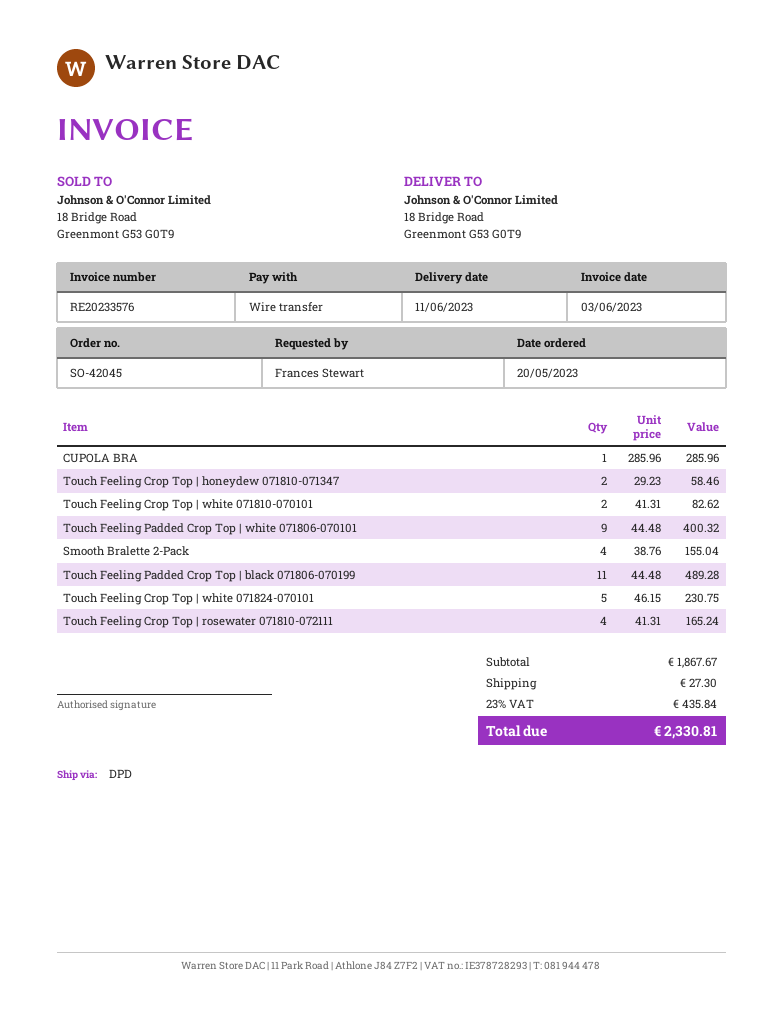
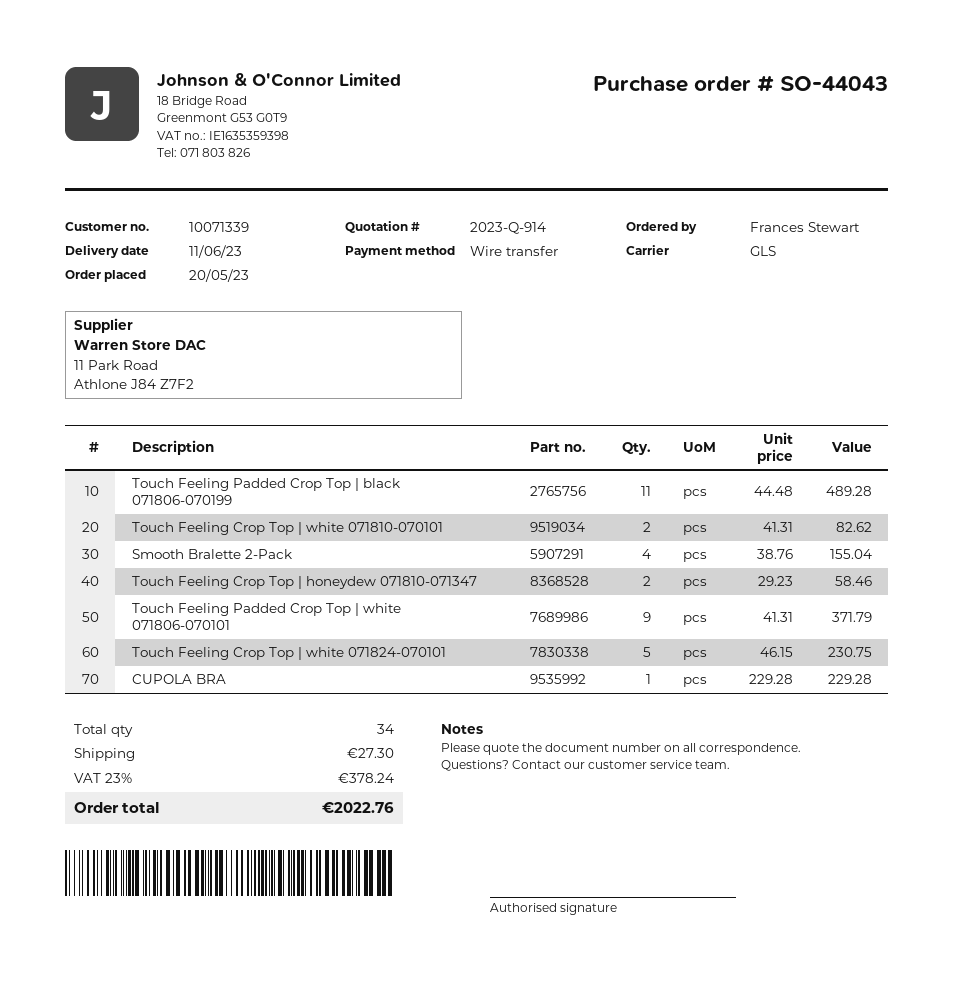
order number: SO-42045 -> SO-44043
shipping method: DPD -> GLS
CUPOLA BRA: 1 x 285.96 = 285.96 -> 1 x 229.28 = 229.28
Touch Feeling Padded Crop Top | white 071806-070101: 9 x 44.48 = 400.32 -> 9 x 41.31 = 371.79
Touch Feeling Crop Top | rosewater 071810-072111: 4 x 41.31 = 165.24 -> none
tax: 23% = 435.84 -> 23% = 378.24
total: 2330.81 -> 2022.76

